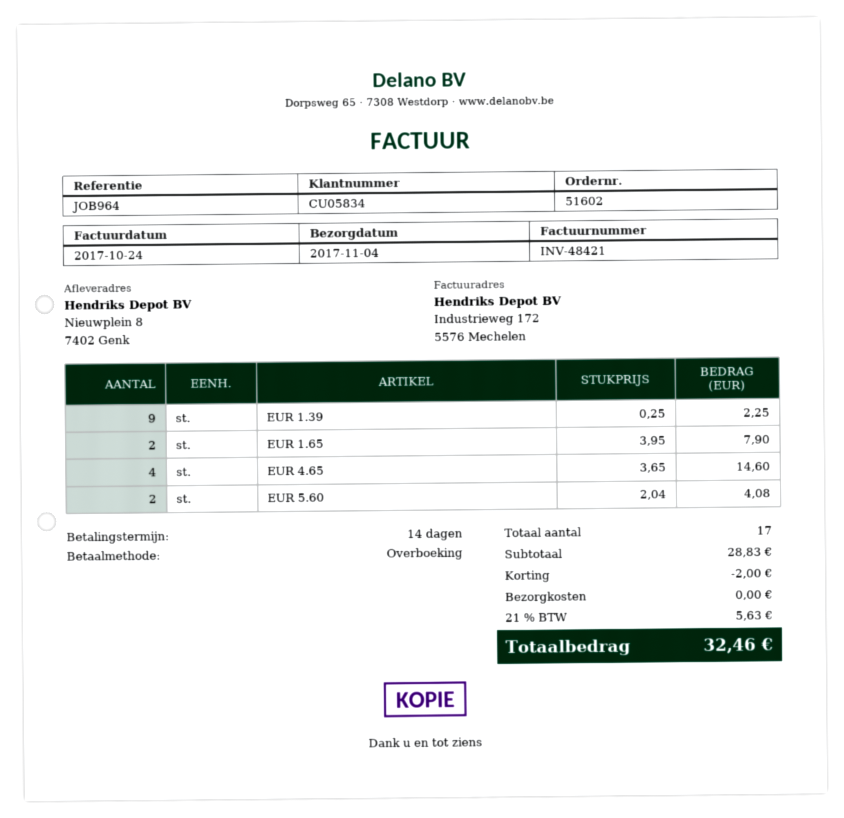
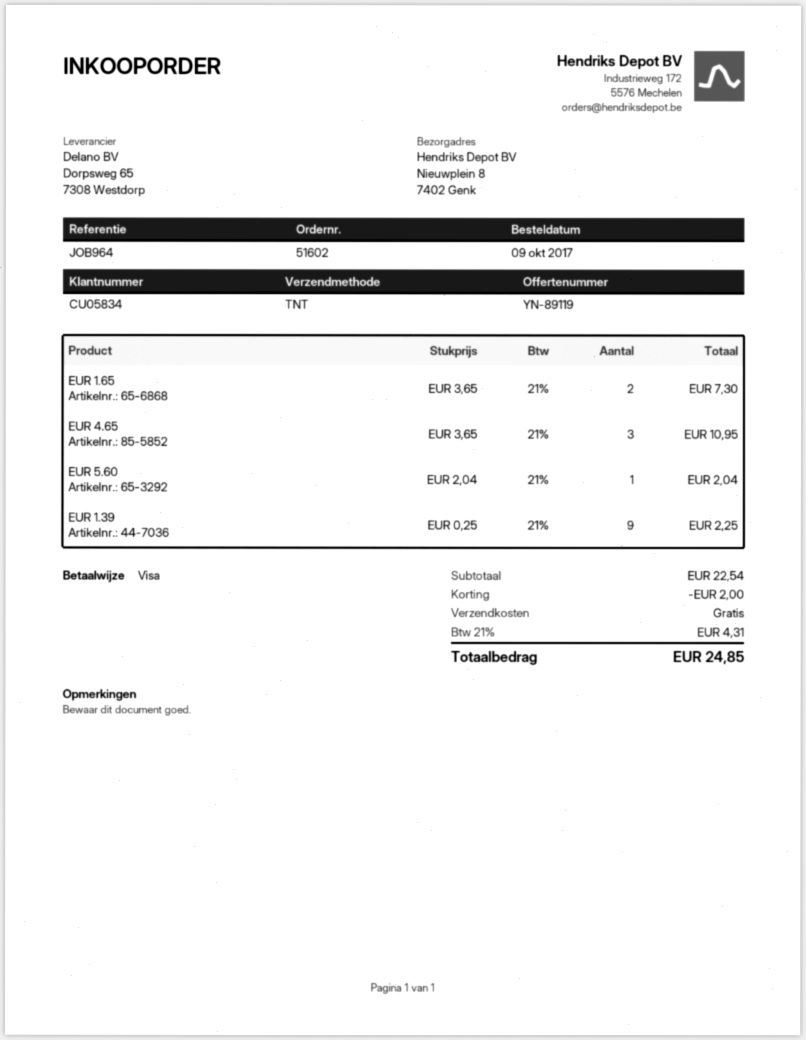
payment method: bank transfer -> Visa
EUR 1.65: 2 x 3.95 = 7.90 -> 2 x 3.65 = 7.30
EUR 4.65: 4 x 3.65 = 14.60 -> 3 x 3.65 = 10.95
EUR 5.60: 2 x 2.04 = 4.08 -> 1 x 2.04 = 2.04
subtotal: 28.83 -> 22.54
tax: 21% = 5.63 -> 21% = 4.31
total: 32.46 -> 24.85

